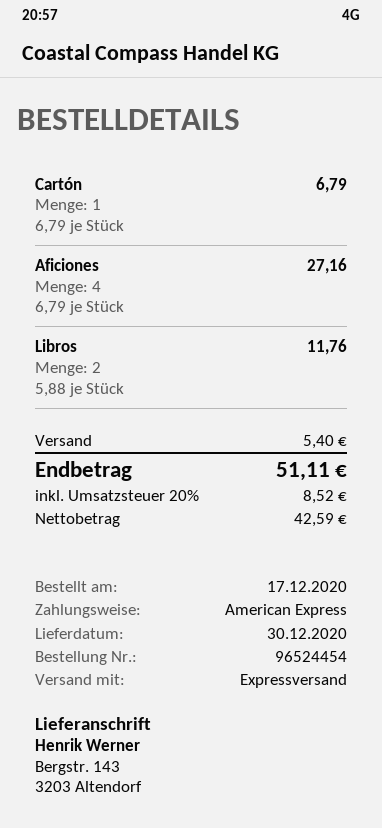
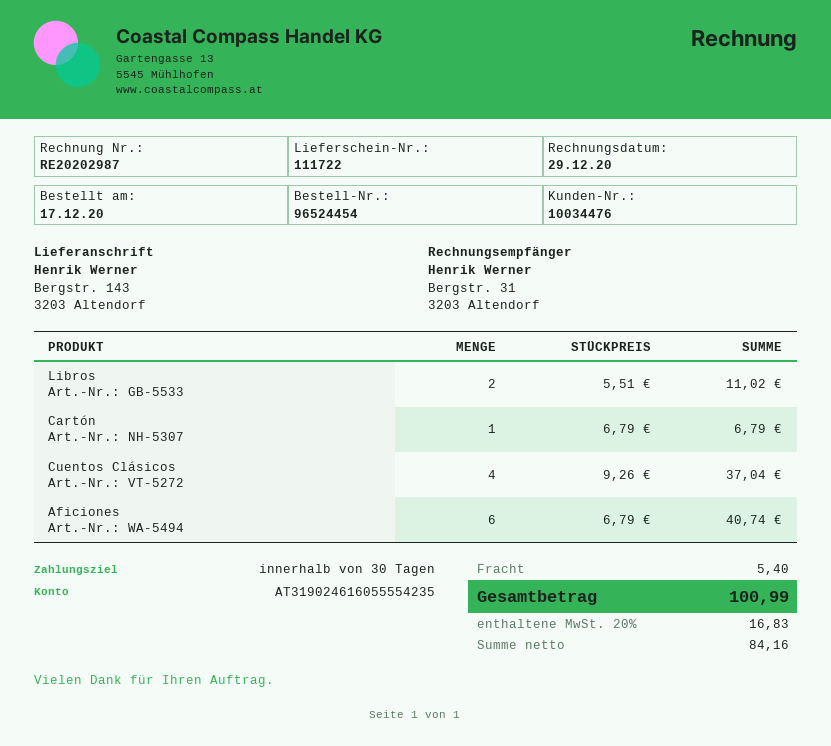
Aficiones: 4 x 6.79 = 27.16 -> 6 x 6.79 = 40.74
Libros: 2 x 5.88 = 11.76 -> 2 x 5.51 = 11.02
Cuentos Clásicos: none -> 4 x 9.26 = 37.04
net: 42.59 -> 84.16
tax: 20% = 8.52 -> 20% = 16.83
total: 51.11 -> 100.99

